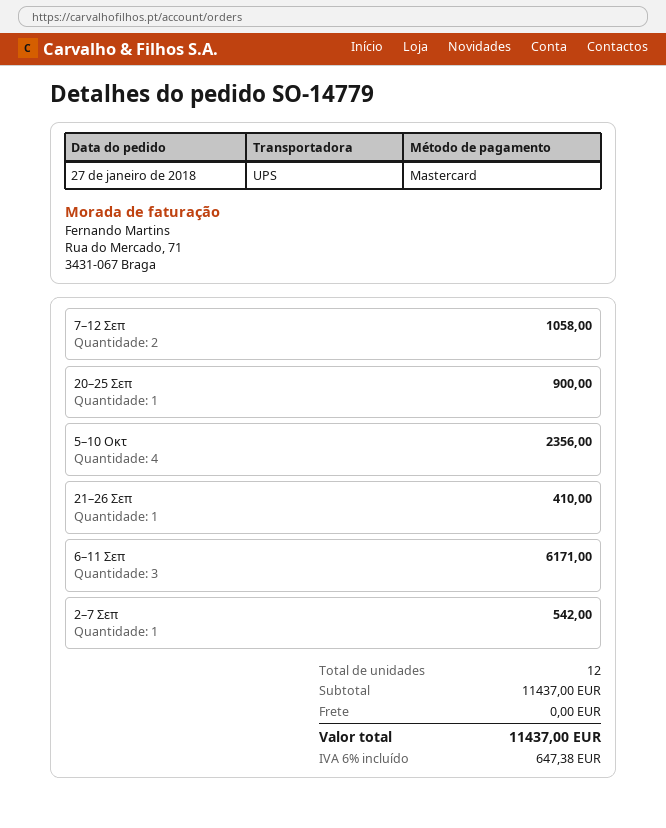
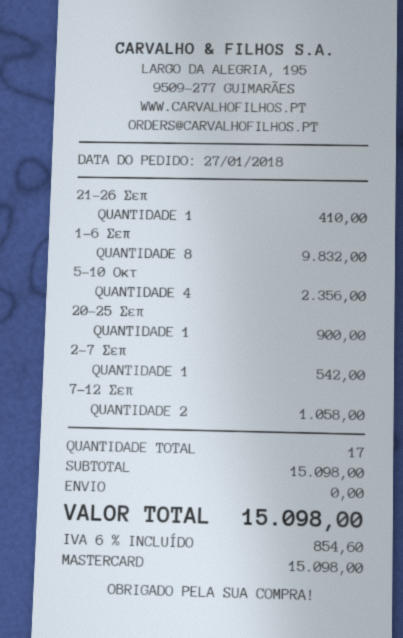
6–11 Σεπ: 3 for 6171.00 -> none
1–6 Σεπ: none -> 8 for 9832.00
total quantity: 12 -> 17
subtotal: 11437.00 -> 15098.00
tax: 6% = 647.38 -> 6% = 854.60
total: 11437.00 -> 15098.00

